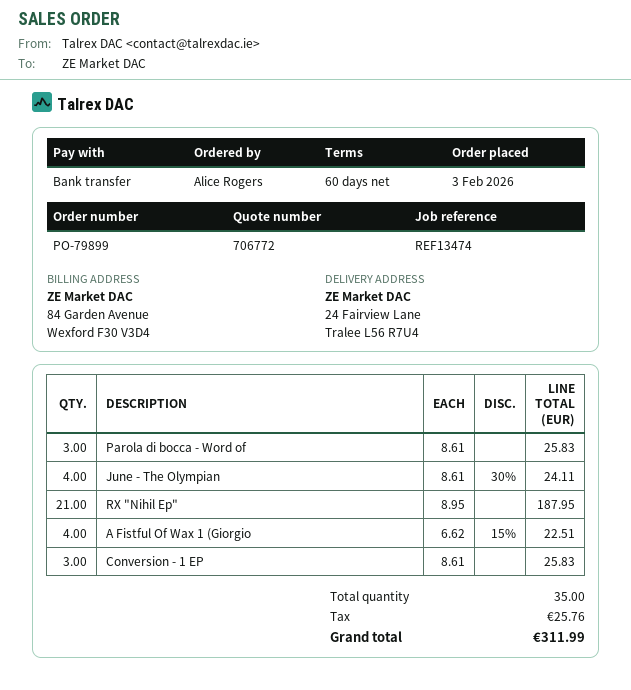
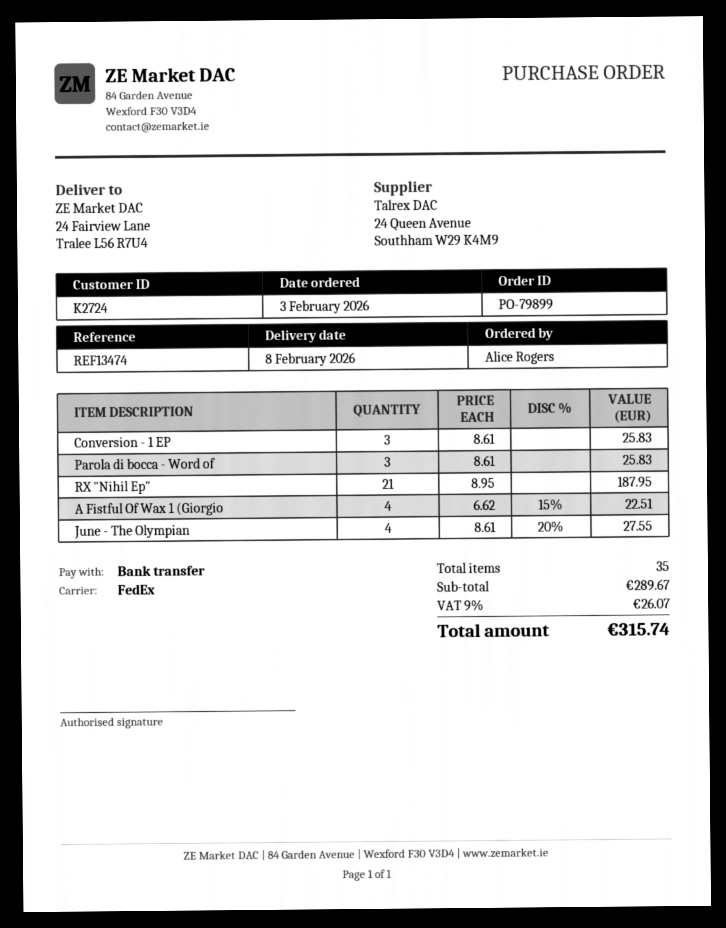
June - The Olympian: 4 x 8.61 - 30% = 24.11 -> 4 x 8.61 - 20% = 27.55
tax: 25.76 -> 26.07
total: 311.99 -> 315.74

